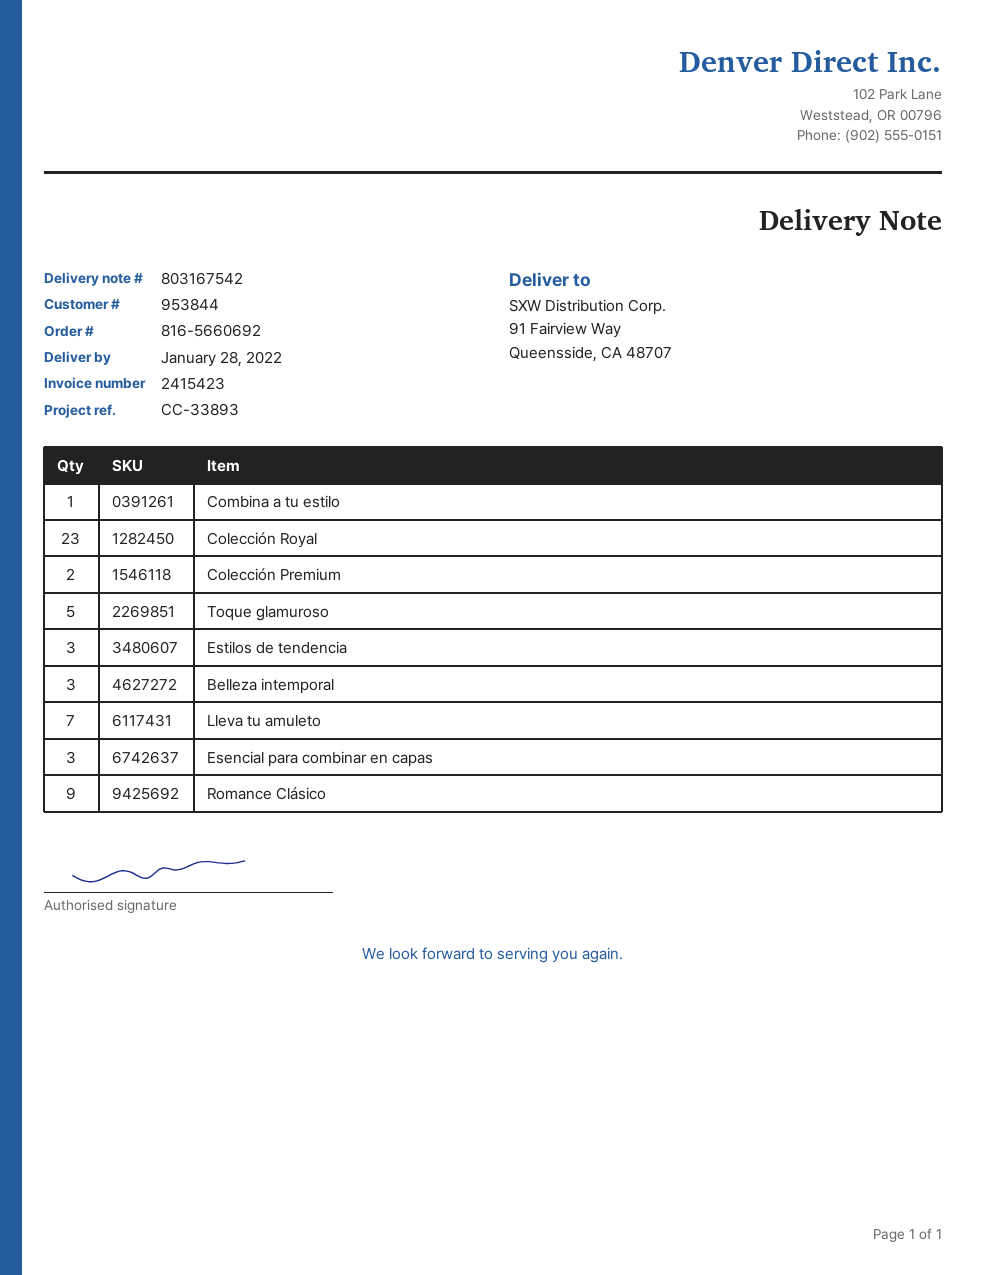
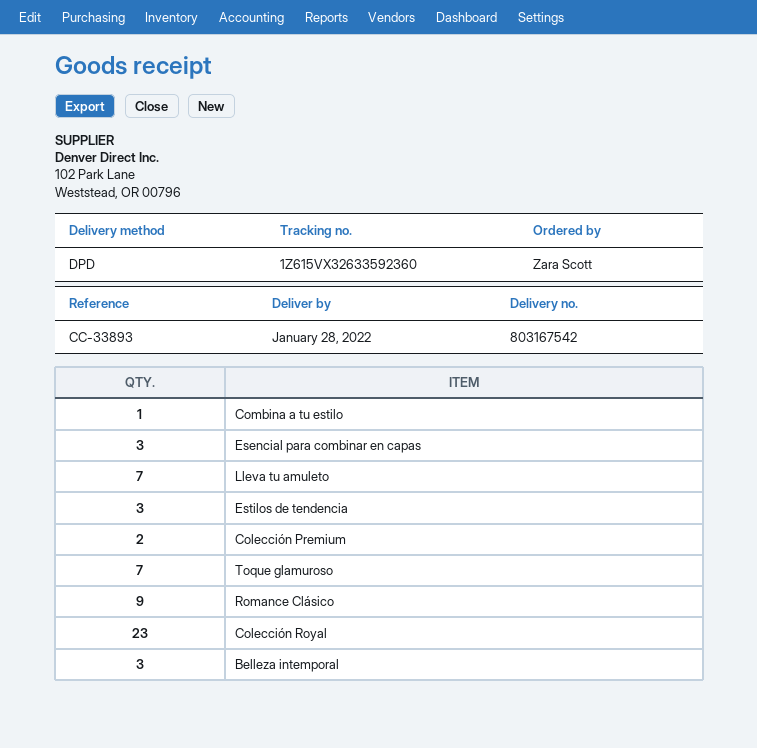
Toque glamuroso: 5 -> 7

